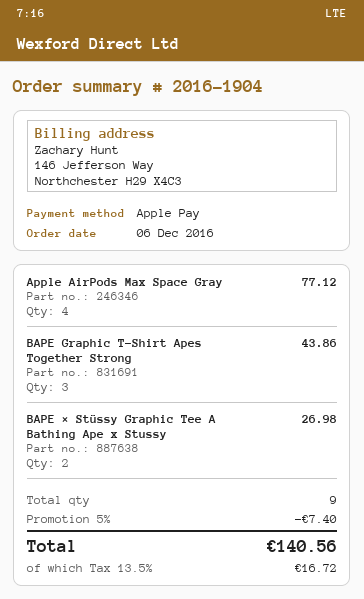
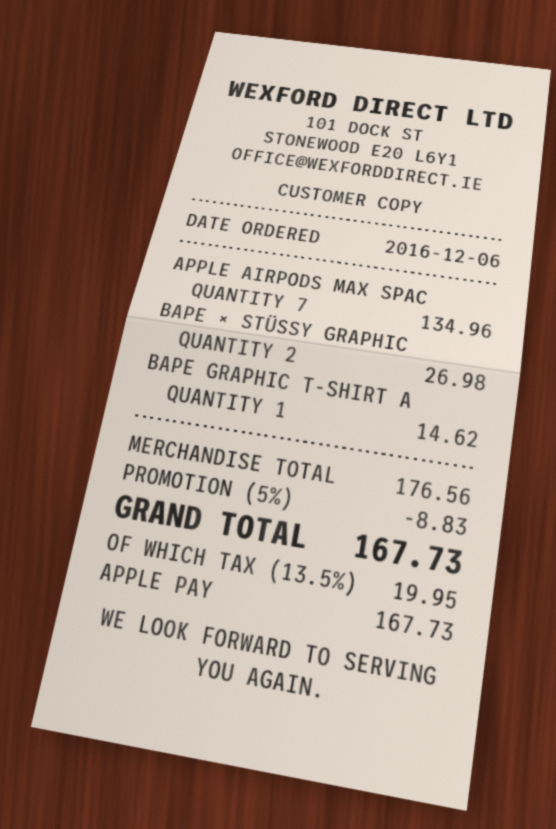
Apple AirPods Max Space Gray: 4 for 77.12 -> 7 for 134.96
BAPE Graphic T-Shirt Apes Together Strong: 3 for 43.86 -> 1 for 14.62
discount: 5% = 7.40 -> 5% = 8.83
tax: 13.5% = 16.72 -> 13.5% = 19.95
total: 140.56 -> 167.73

